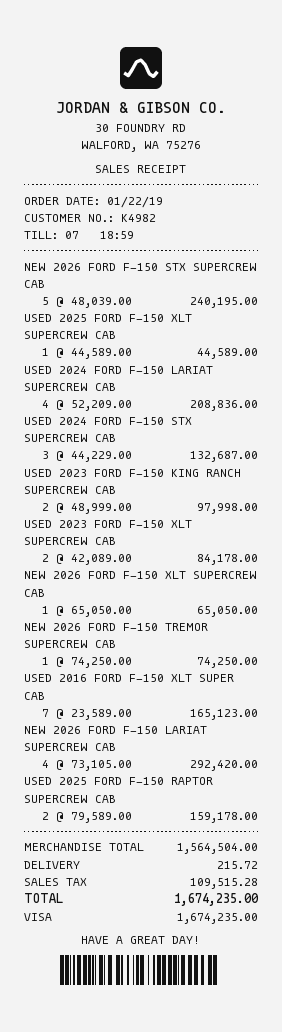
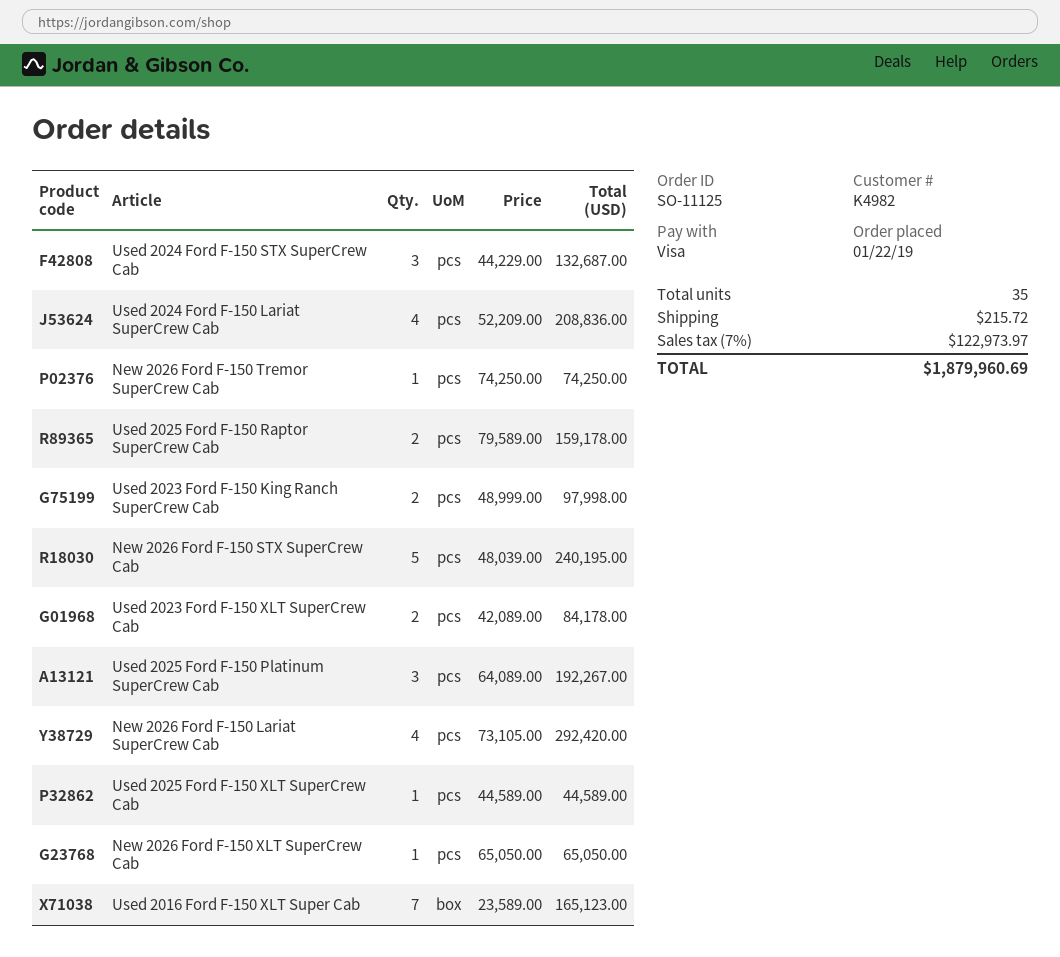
Used 2025 Ford F-150 Platinum SuperCrew Cab: none -> 3 x 64089.00 = 192267.00
tax: 109515.28 -> 122973.97
total: 1674235.00 -> 1879960.69

